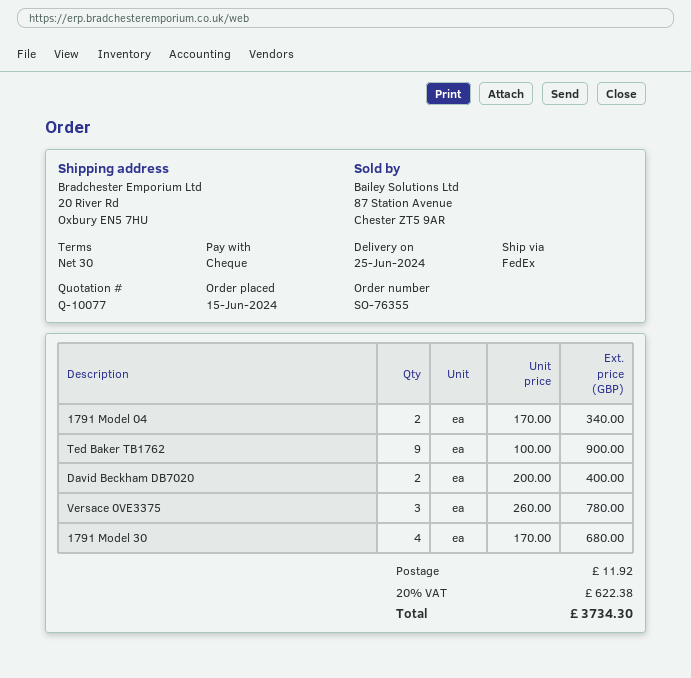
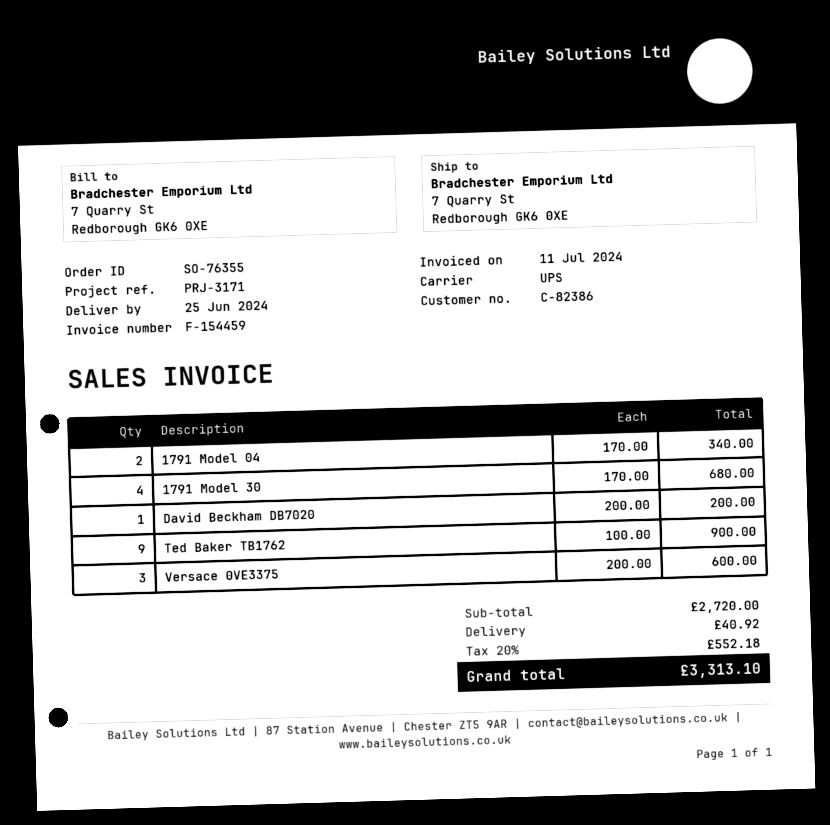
shipping method: FedEx -> UPS
ship to: 20 River Rd, Oxbury EN5 7HU -> 7 Quarry St, Redborough GK6 0XE
David Beckham DB7020: 2 x 200.00 = 400.00 -> 1 x 200.00 = 200.00
Versace 0VE3375: 3 x 260.00 = 780.00 -> 3 x 200.00 = 600.00
shipping: 11.92 -> 40.92
tax: 20% = 622.38 -> 20% = 552.18
total: 3734.30 -> 3313.10

